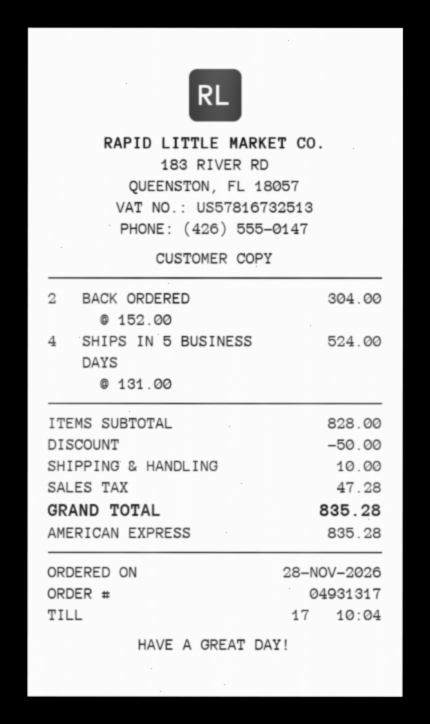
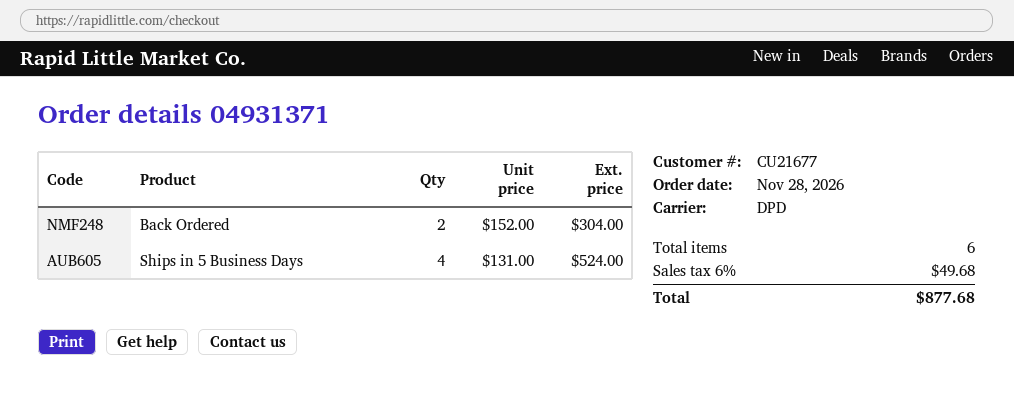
order number: 04931317 -> 04931371
discount: 50.00 -> none
shipping: 10.00 -> none
tax: 47.28 -> 49.68
total: 835.28 -> 877.68

